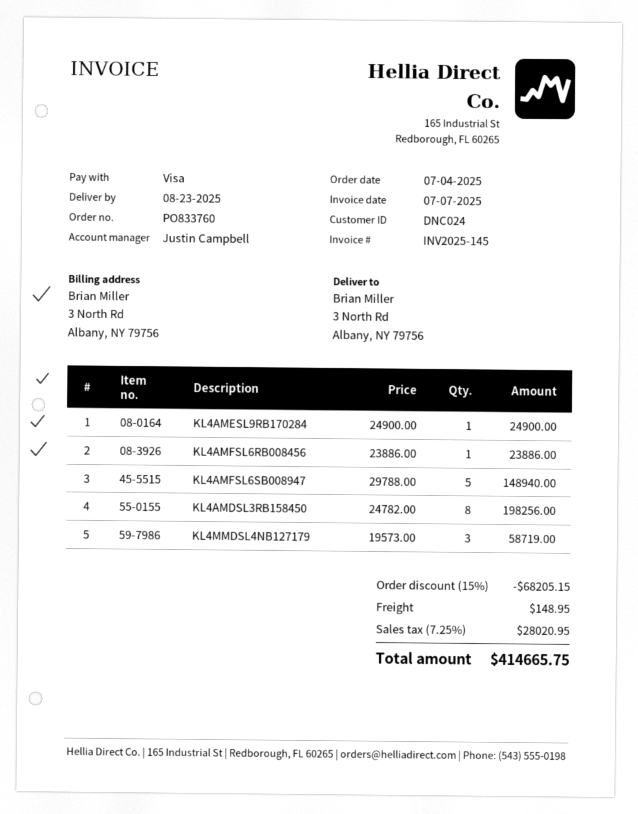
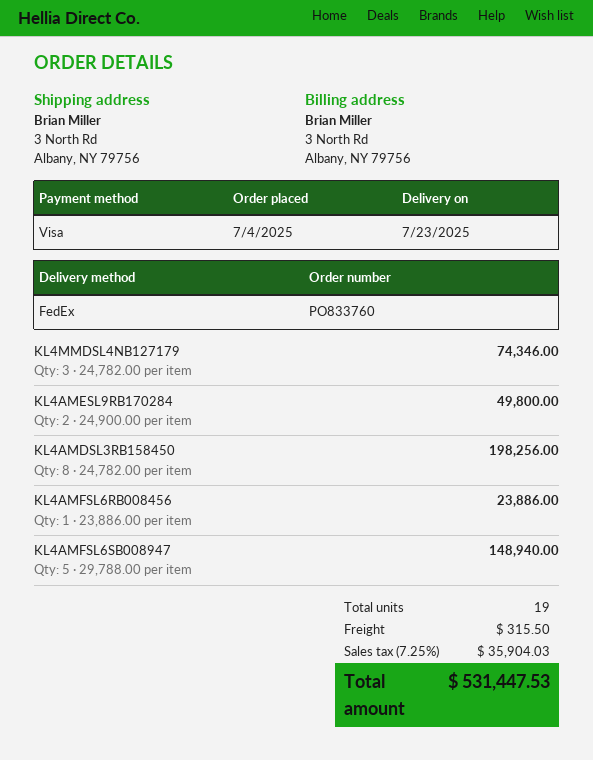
delivery date: 2025-08-23 -> 2025-07-23
KL4AMESL9RB170284: 1 x 24900.00 = 24900.00 -> 2 x 24900.00 = 49800.00
KL4MMDSL4NB127179: 3 x 19573.00 = 58719.00 -> 3 x 24782.00 = 74346.00
discount: 15% = 68205.15 -> none
shipping: 148.95 -> 315.50
tax: 7.25% = 28020.95 -> 7.25% = 35904.03
total: 414665.75 -> 531447.53

